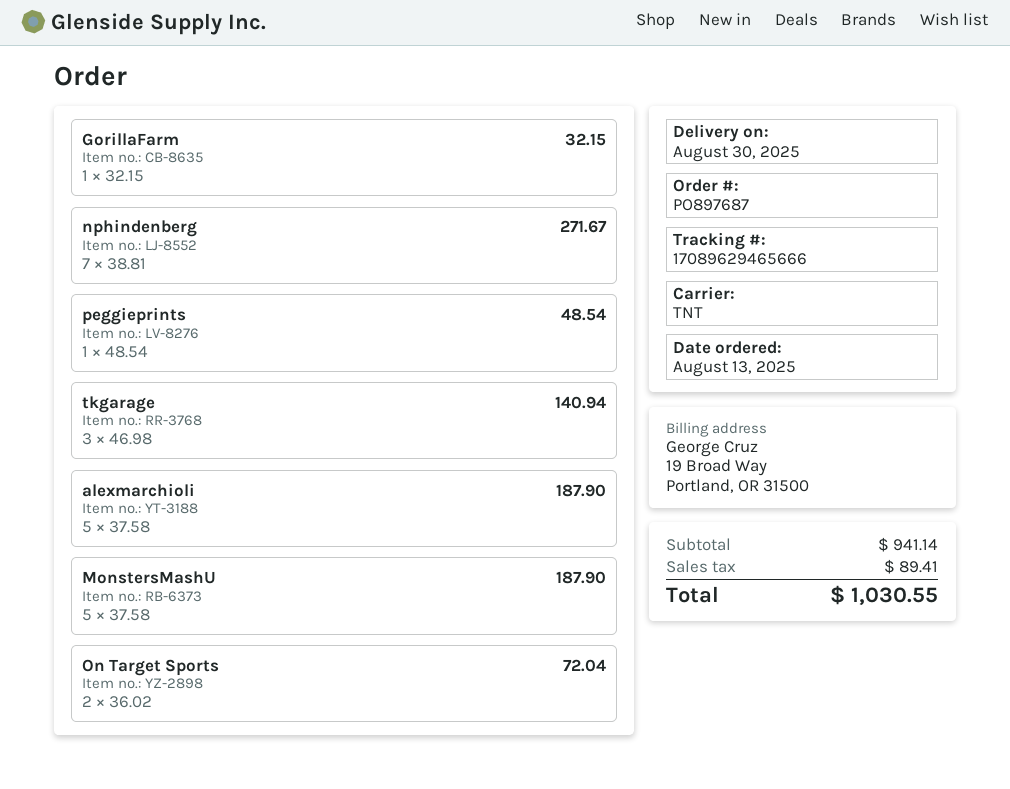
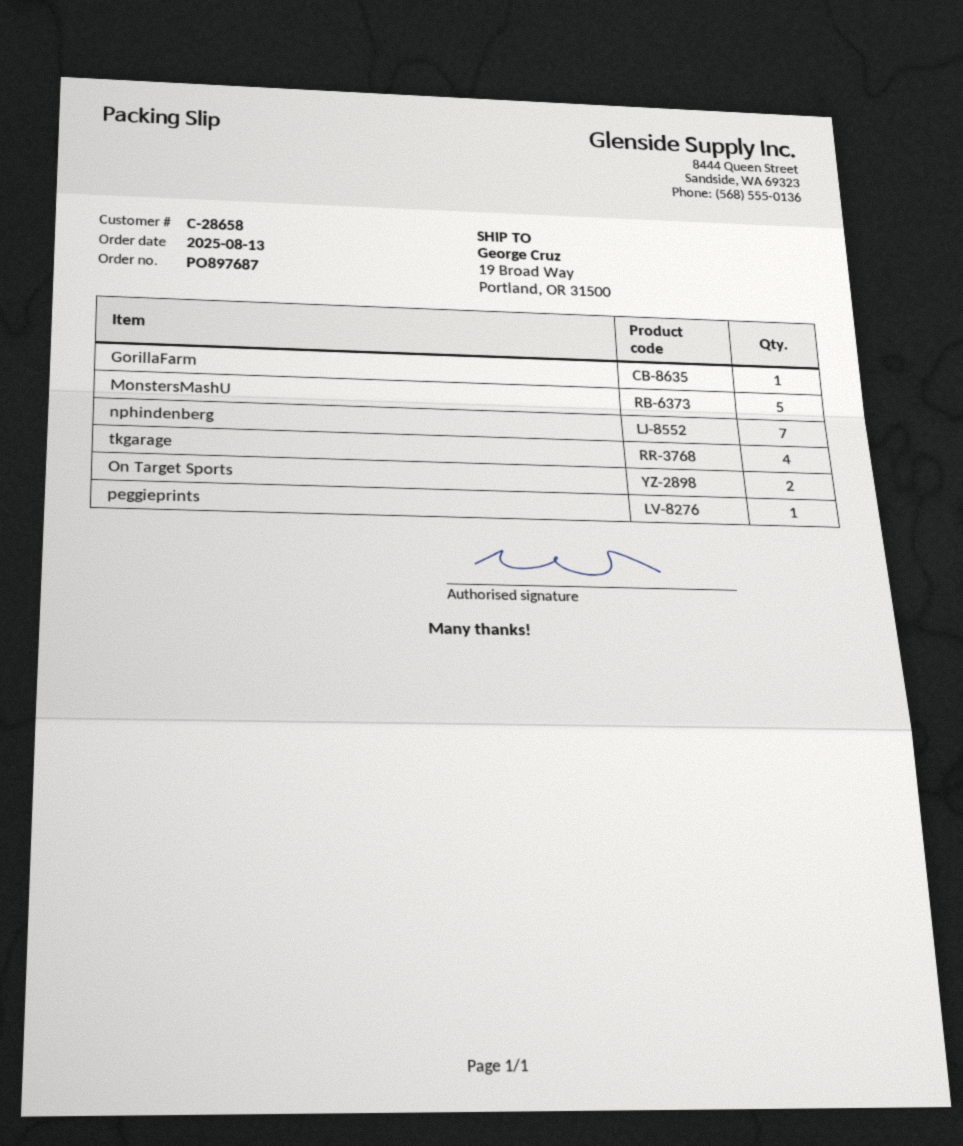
tkgarage: 3 -> 4
alexmarchioli: 5 -> none

